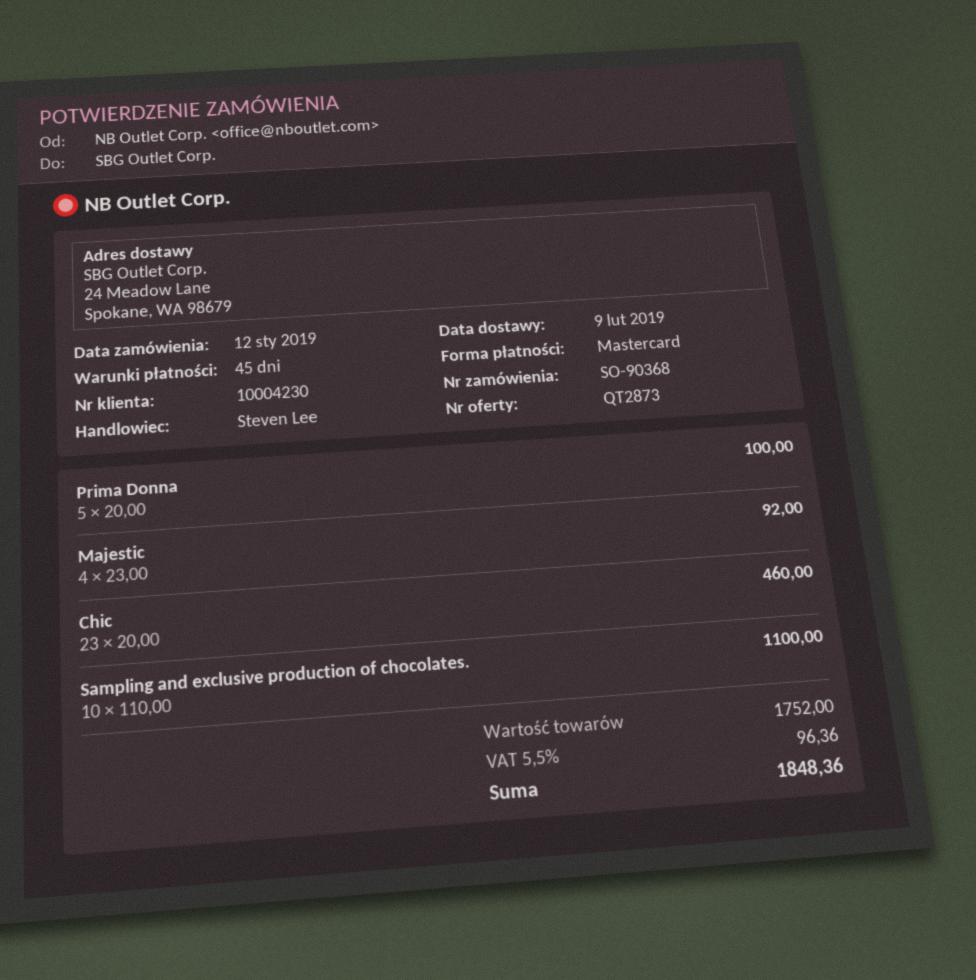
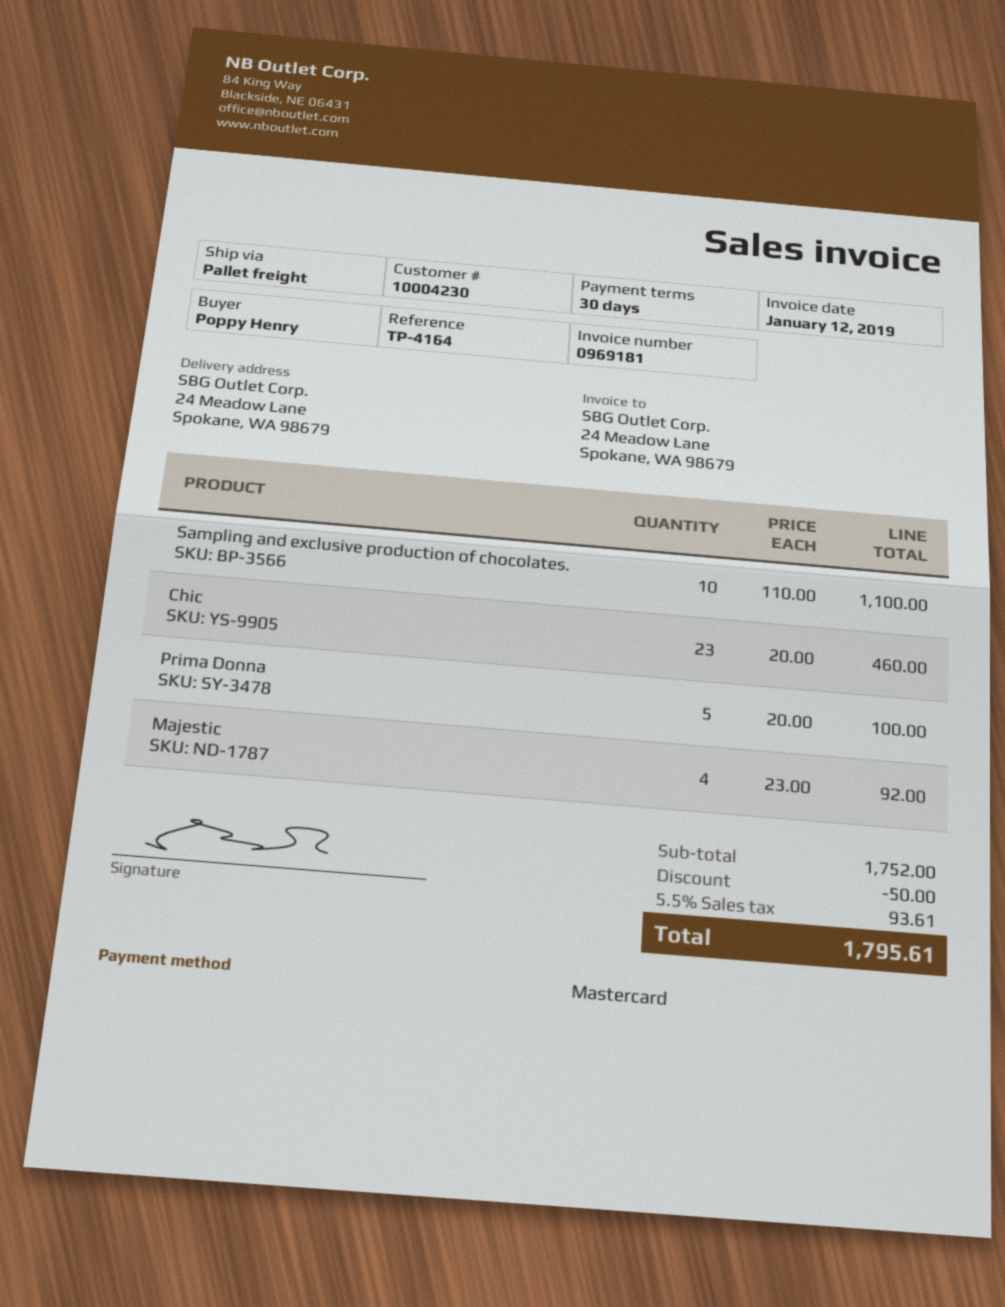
payment terms: 45 days -> 30 days
discount: none -> 50.00
tax: 5.5% = 96.36 -> 5.5% = 93.61
total: 1848.36 -> 1795.61

